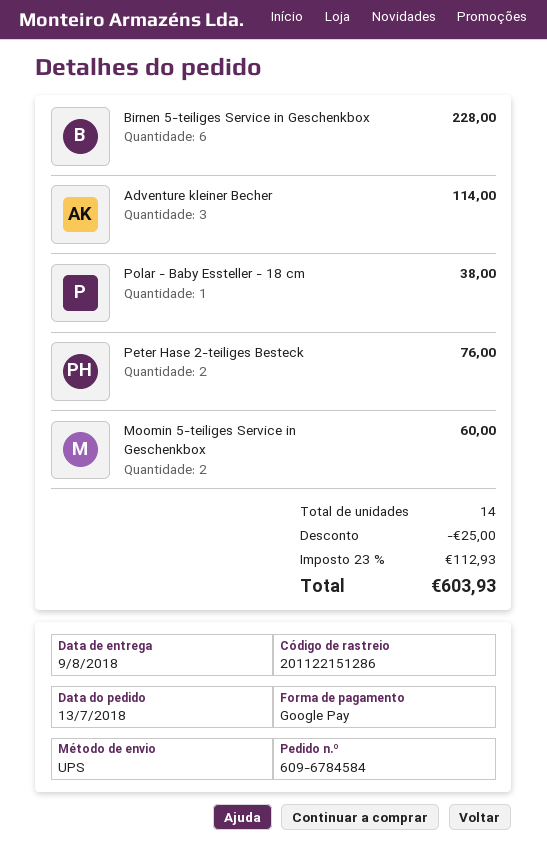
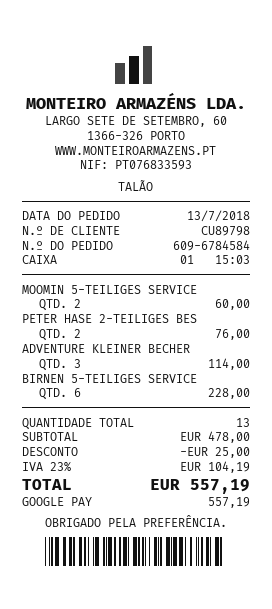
Polar - Baby Essteller - 18 cm: 1 for 38.00 -> none
total quantity: 14 -> 13
tax: 23% = 112.93 -> 23% = 104.19
total: 603.93 -> 557.19

